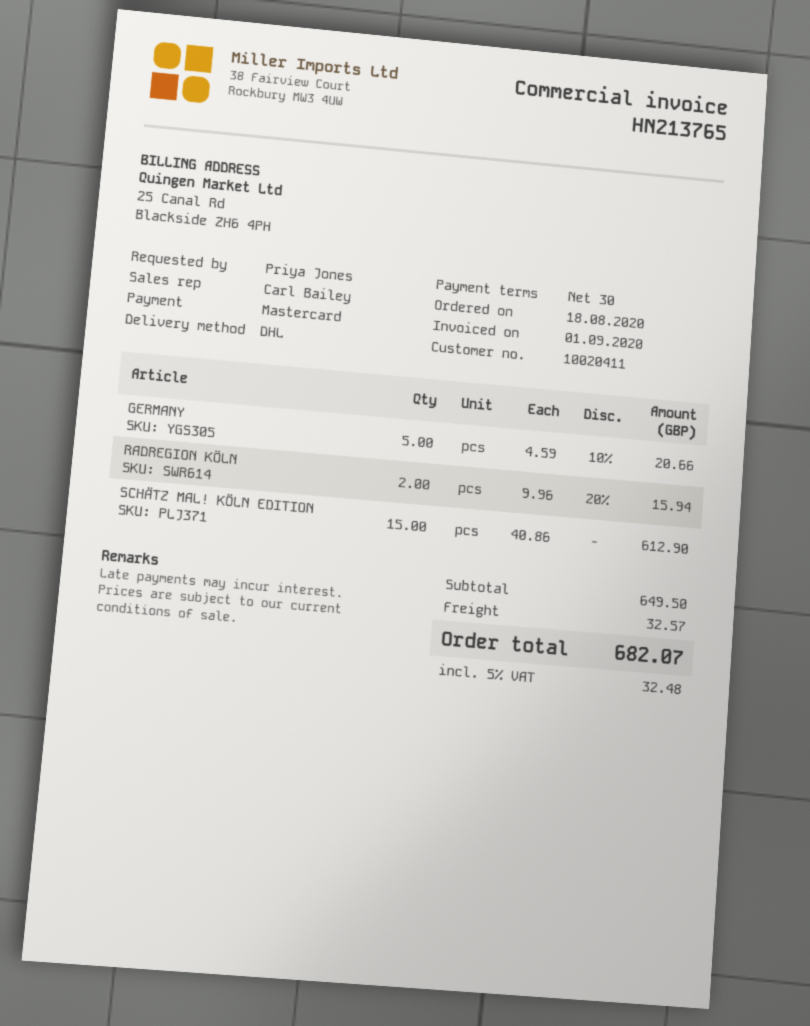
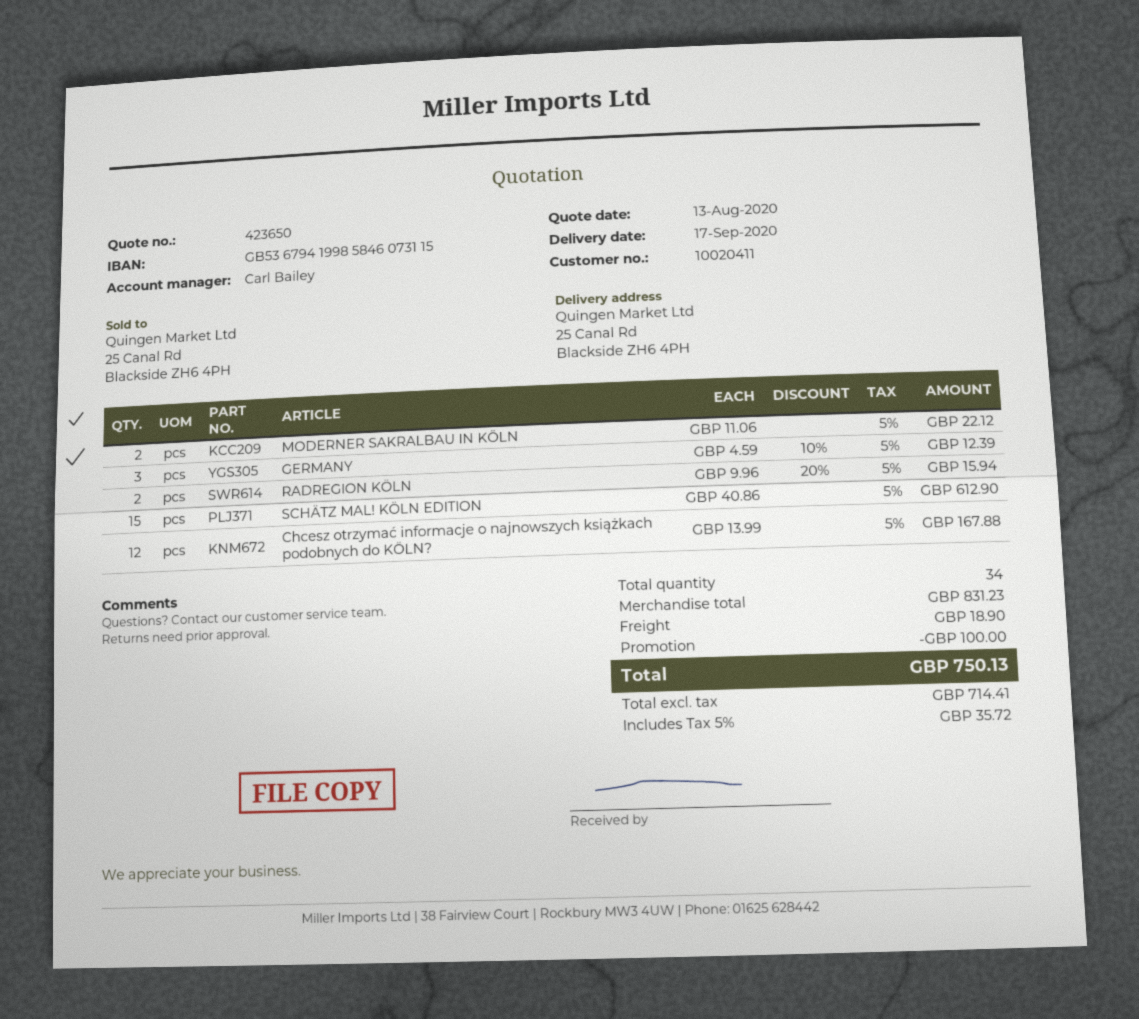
GERMANY: 5 x 4.59 - 10% = 20.66 -> 3 x 4.59 - 10% = 12.39
MODERNER SAKRALBAU IN KÖLN: none -> 2 x 11.06 = 22.12
Chcesz otrzymać informacje o najnowszych książkach podobnych do KÖLN?: none -> 12 x 13.99 = 167.88
subtotal: 649.50 -> 831.23
discount: none -> 100.00
shipping: 32.57 -> 18.90
tax: 5% = 32.48 -> 5% = 35.72
total: 682.07 -> 750.13

